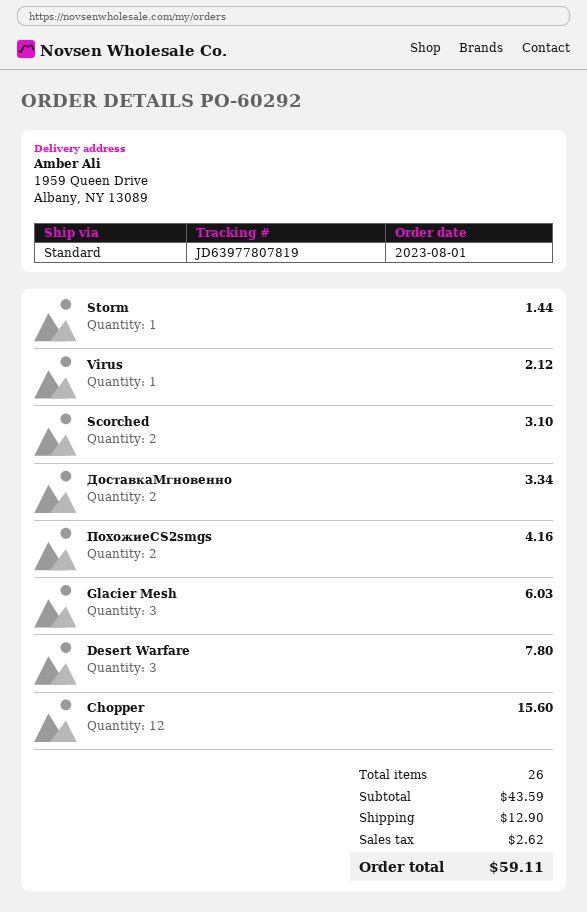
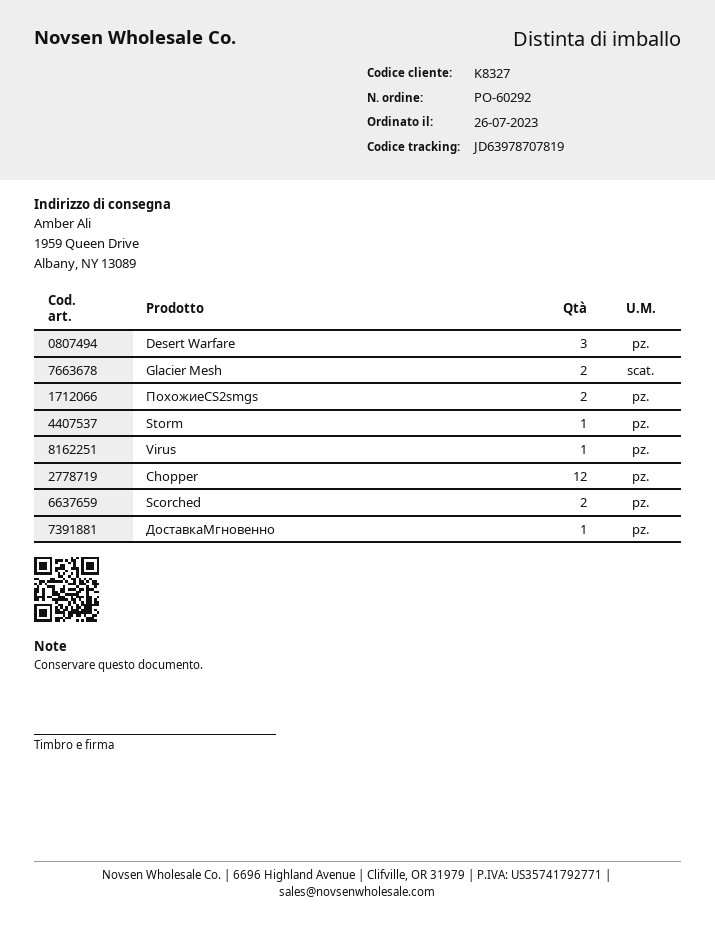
order date: 2023-08-01 -> 2023-07-26
tracking number: JD63977807819 -> JD63978707819
ДоставкаМгновенно: 2 -> 1
Glacier Mesh: 3 -> 2

